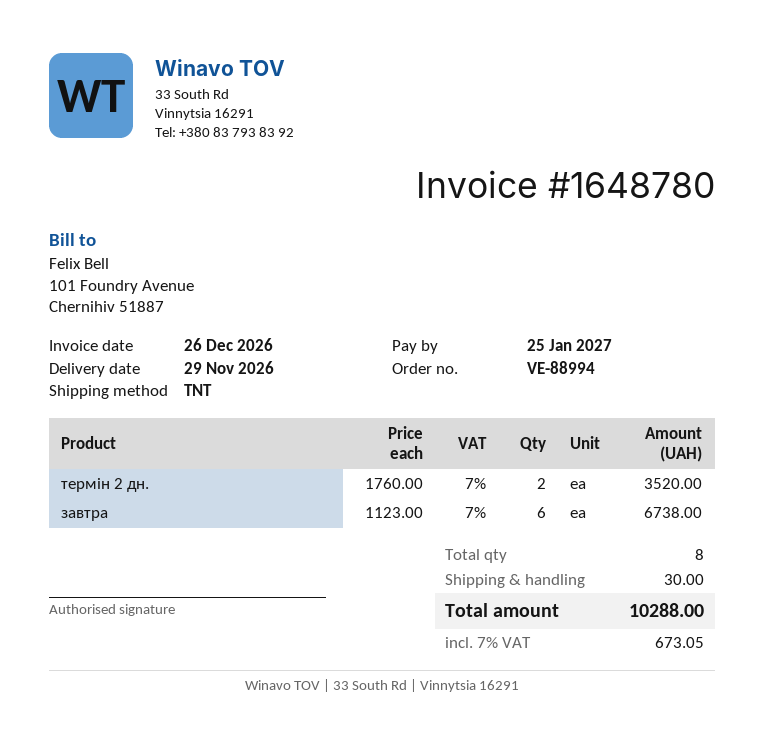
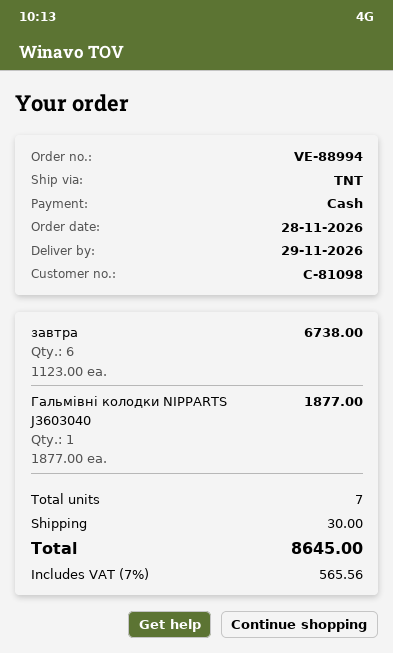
термін 2 дн.: 2 x 1760.00 = 3520.00 -> none
Гальмівні колодки NIPPARTS J3603040: none -> 1 x 1877.00 = 1877.00
total quantity: 8 -> 7
tax: 7% = 673.05 -> 7% = 565.56
total: 10288.00 -> 8645.00

